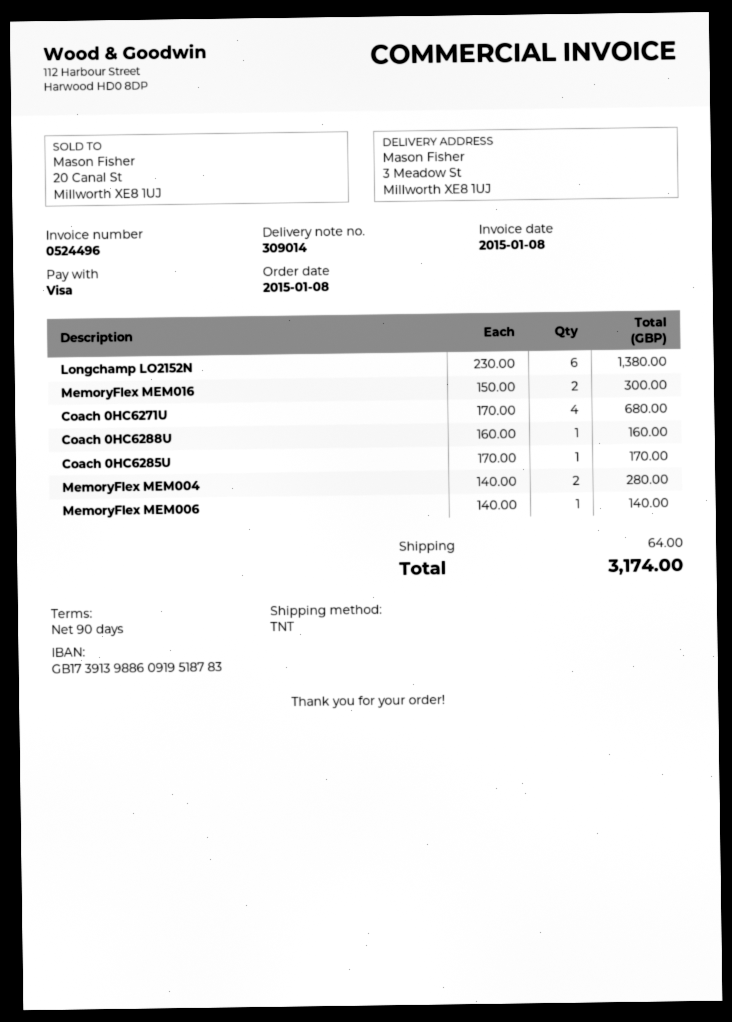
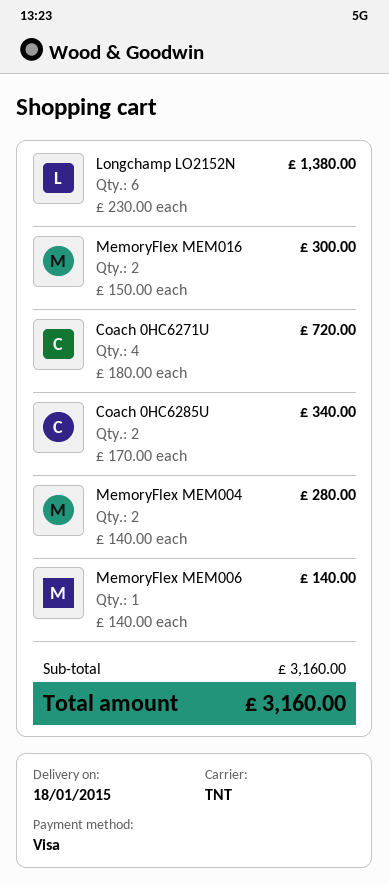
Coach 0HC6271U: 4 x 170.00 = 680.00 -> 4 x 180.00 = 720.00
Coach 0HC6288U: 1 x 160.00 = 160.00 -> none
Coach 0HC6285U: 1 x 170.00 = 170.00 -> 2 x 170.00 = 340.00
shipping: 64.00 -> none
total: 3174.00 -> 3160.00

